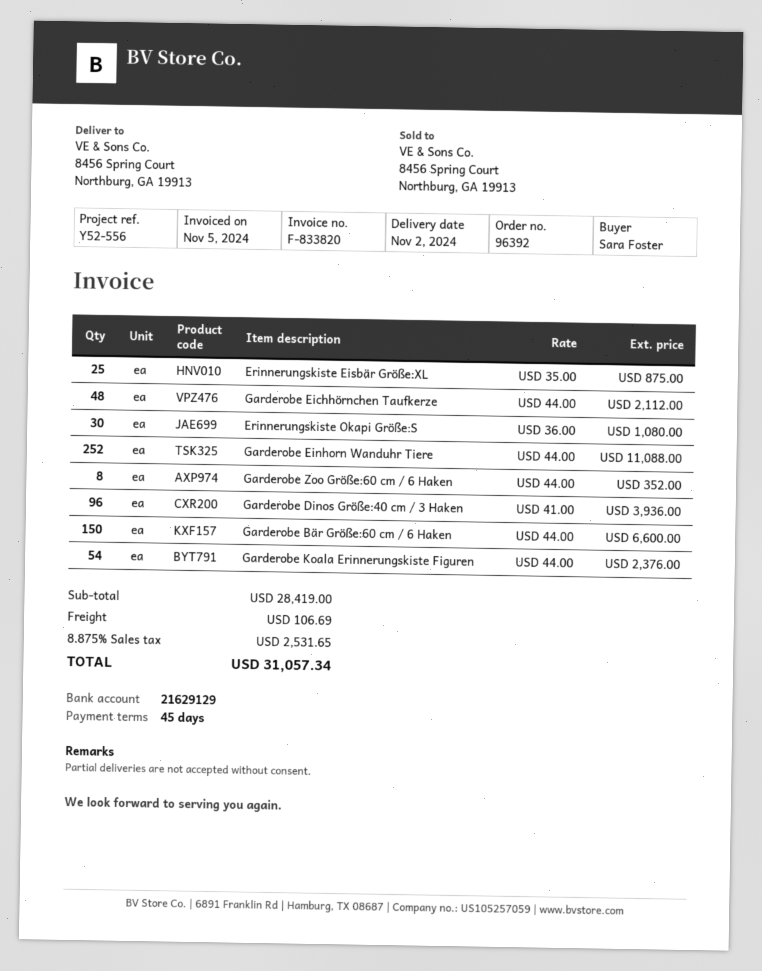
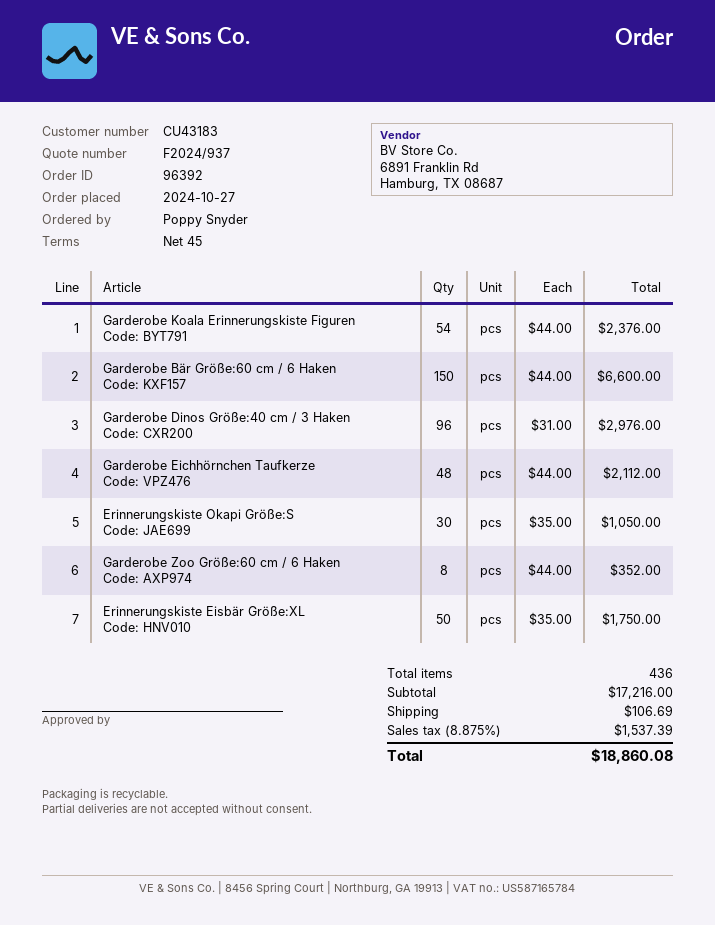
ordered by: Sara Foster -> Poppy Snyder
Erinnerungskiste Eisbär Größe:XL: 25 x 35.00 = 875.00 -> 50 x 35.00 = 1750.00
Erinnerungskiste Okapi Größe:S: 30 x 36.00 = 1080.00 -> 30 x 35.00 = 1050.00
Garderobe Einhorn Wanduhr Tiere: 252 x 44.00 = 11088.00 -> none
Garderobe Dinos Größe:40 cm / 3 Haken: 96 x 41.00 = 3936.00 -> 96 x 31.00 = 2976.00
subtotal: 28419.00 -> 17216.00
tax: 8.875% = 2531.65 -> 8.875% = 1537.39
total: 31057.34 -> 18860.08

